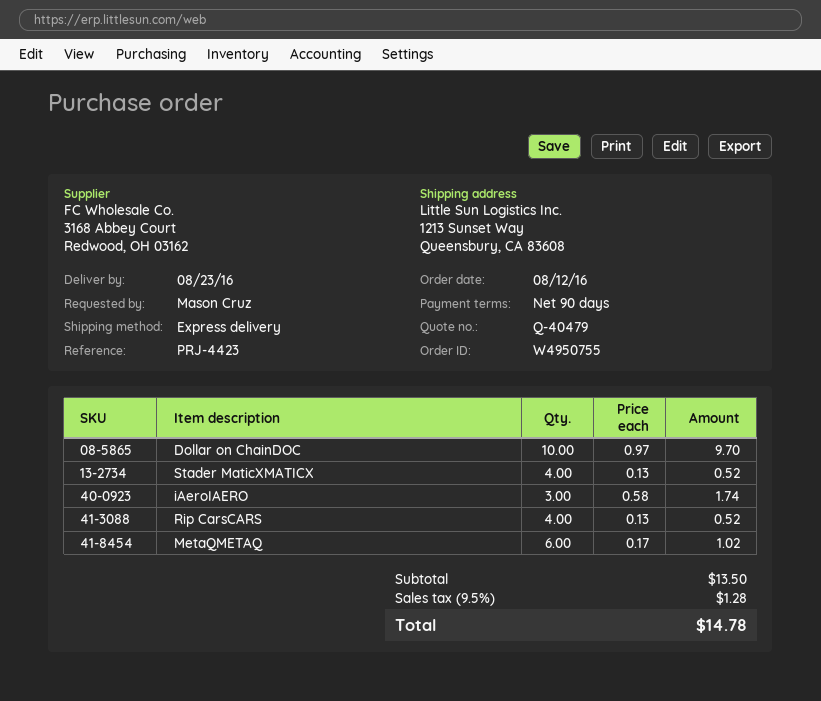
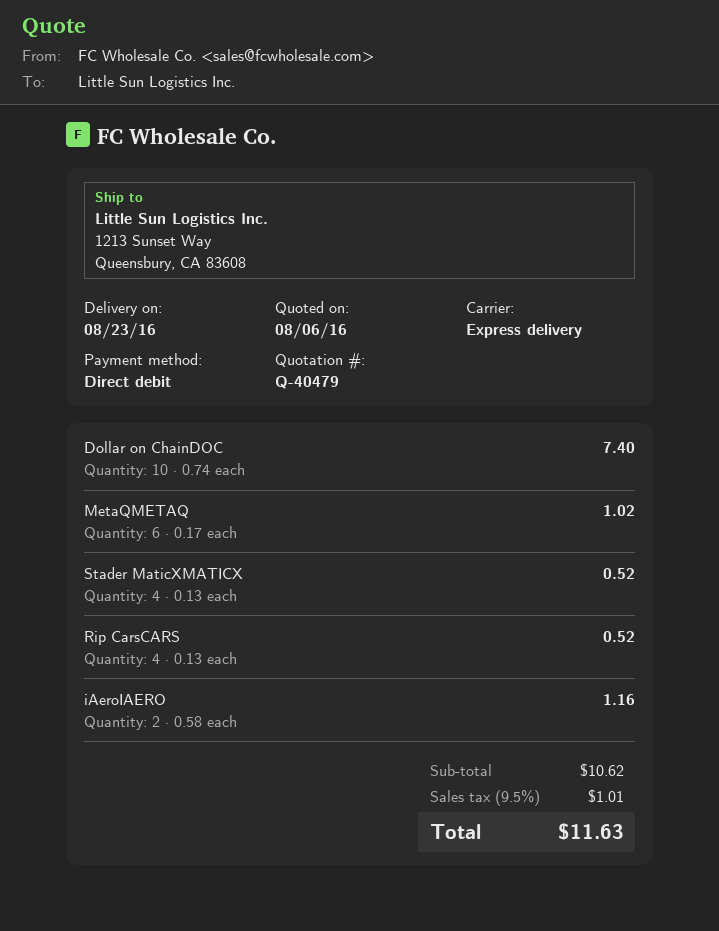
Dollar on ChainDOC: 10 x 0.97 = 9.70 -> 10 x 0.74 = 7.40
iAeroIAERO: 3 x 0.58 = 1.74 -> 2 x 0.58 = 1.16
subtotal: 13.50 -> 10.62
tax: 9.5% = 1.28 -> 9.5% = 1.01
total: 14.78 -> 11.63

